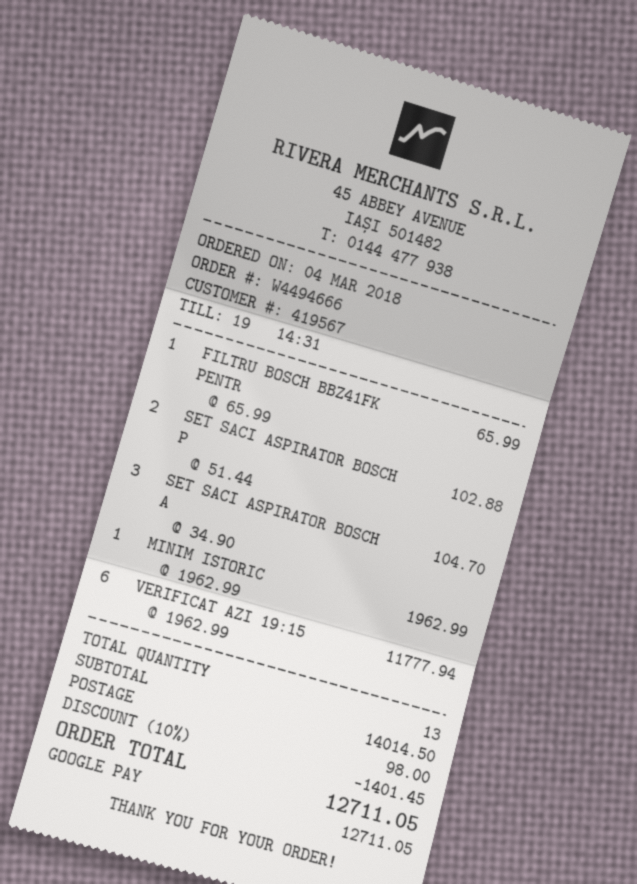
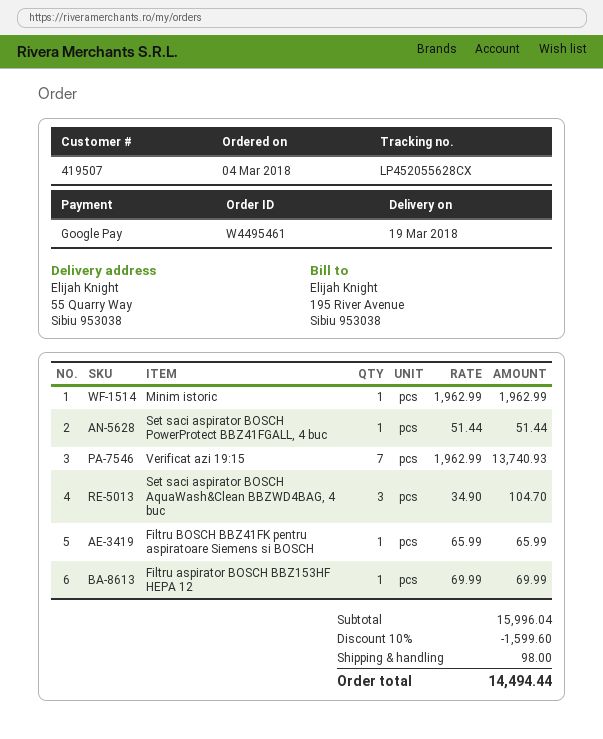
order number: W4494666 -> W4495461
customer number: 419567 -> 419507
SET SACI ASPIRATOR BOSCH P: 2 x 51.44 = 102.88 -> 1 x 51.44 = 51.44
VERIFICAT AZI 19:15: 6 x 1962.99 = 11777.94 -> 7 x 1962.99 = 13740.93
Filtru aspirator BOSCH BBZ153HF HEPA 12: none -> 1 x 69.99 = 69.99
subtotal: 14014.50 -> 15996.04
discount: 10% = 1401.45 -> 10% = 1599.60
total: 12711.05 -> 14494.44

